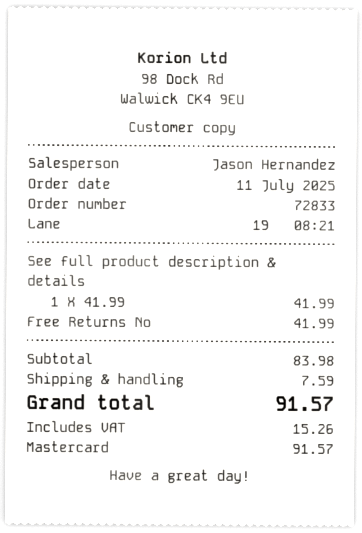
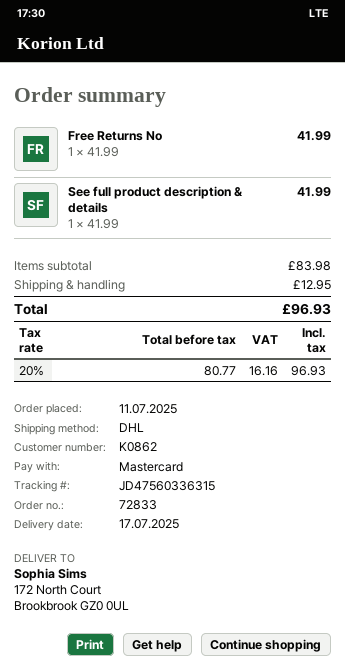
shipping: 7.59 -> 12.95
tax: 15.26 -> 16.16
total: 91.57 -> 96.93

